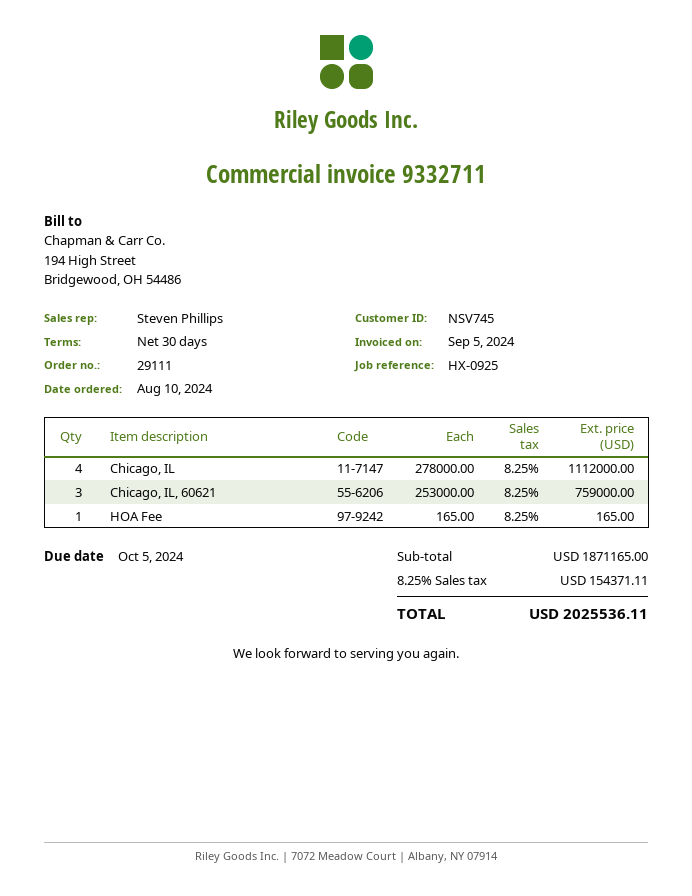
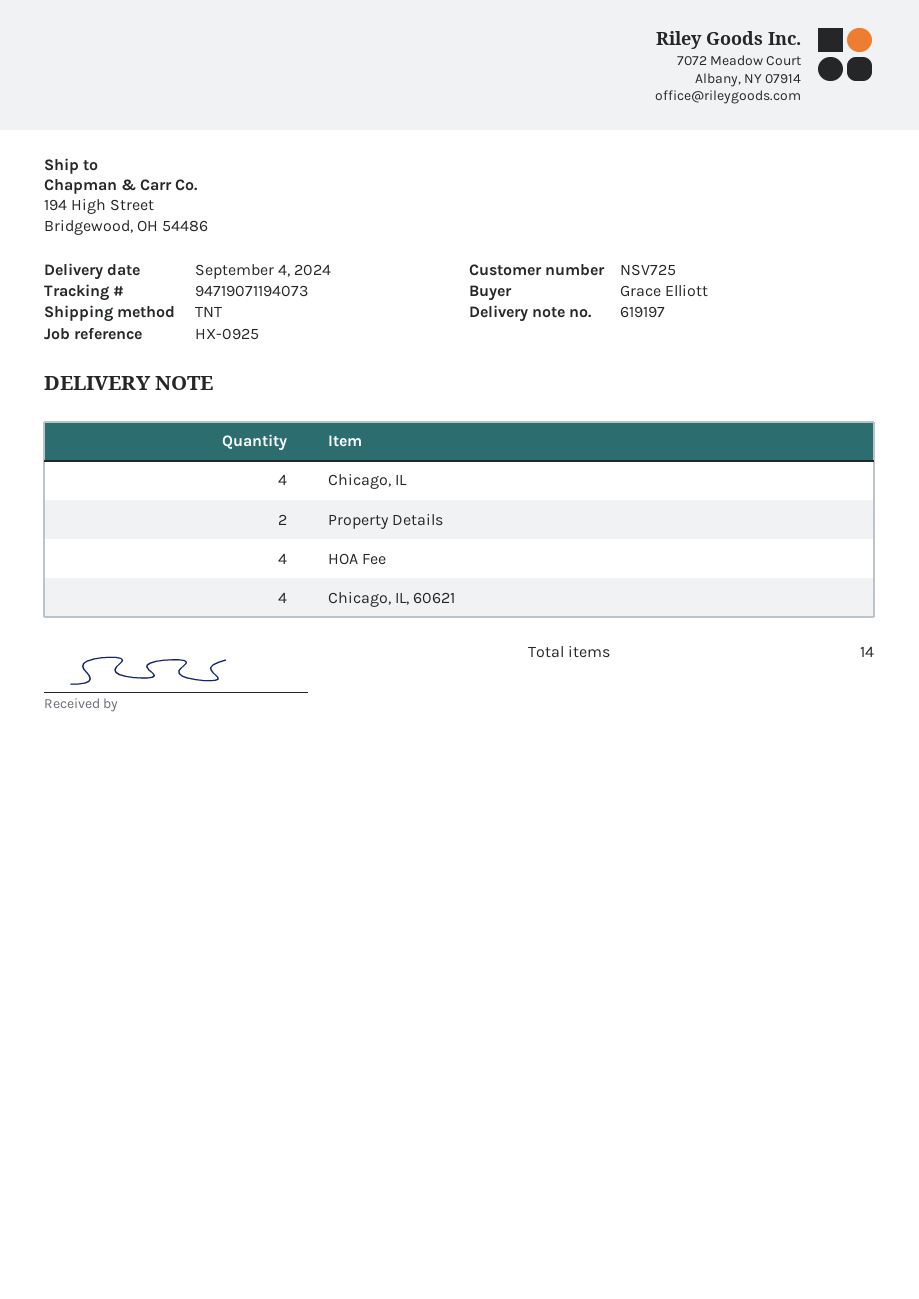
customer number: NSV745 -> NSV725
Chicago, IL, 60621: 3 -> 4
HOA Fee: 1 -> 4
Property Details: none -> 2

